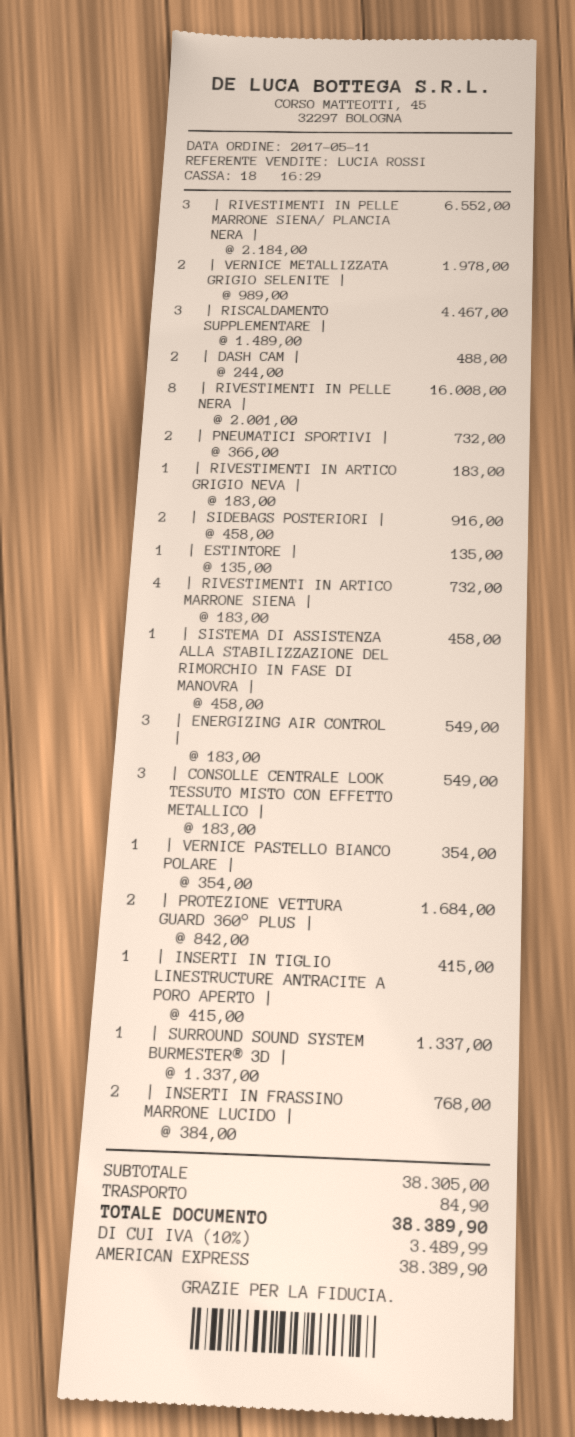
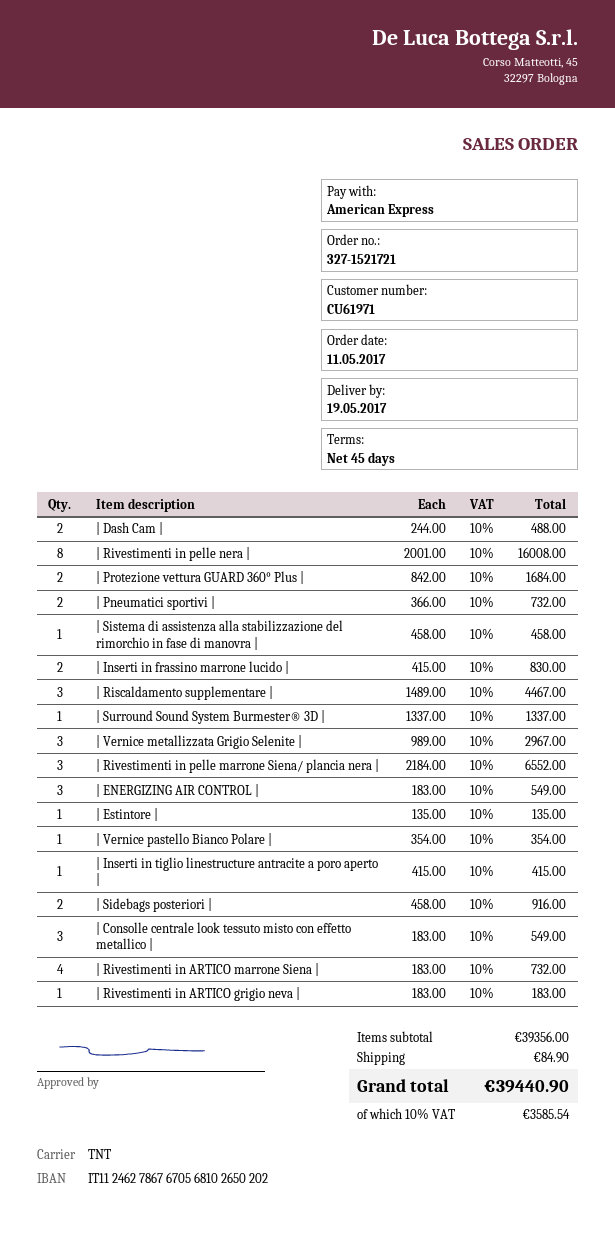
| VERNICE METALLIZZATA GRIGIO SELENITE |: 2 x 989.00 = 1978.00 -> 3 x 989.00 = 2967.00
| INSERTI IN FRASSINO MARRONE LUCIDO |: 2 x 384.00 = 768.00 -> 2 x 415.00 = 830.00
subtotal: 38305.00 -> 39356.00
tax: 10% = 3489.99 -> 10% = 3585.54
total: 38389.90 -> 39440.90

